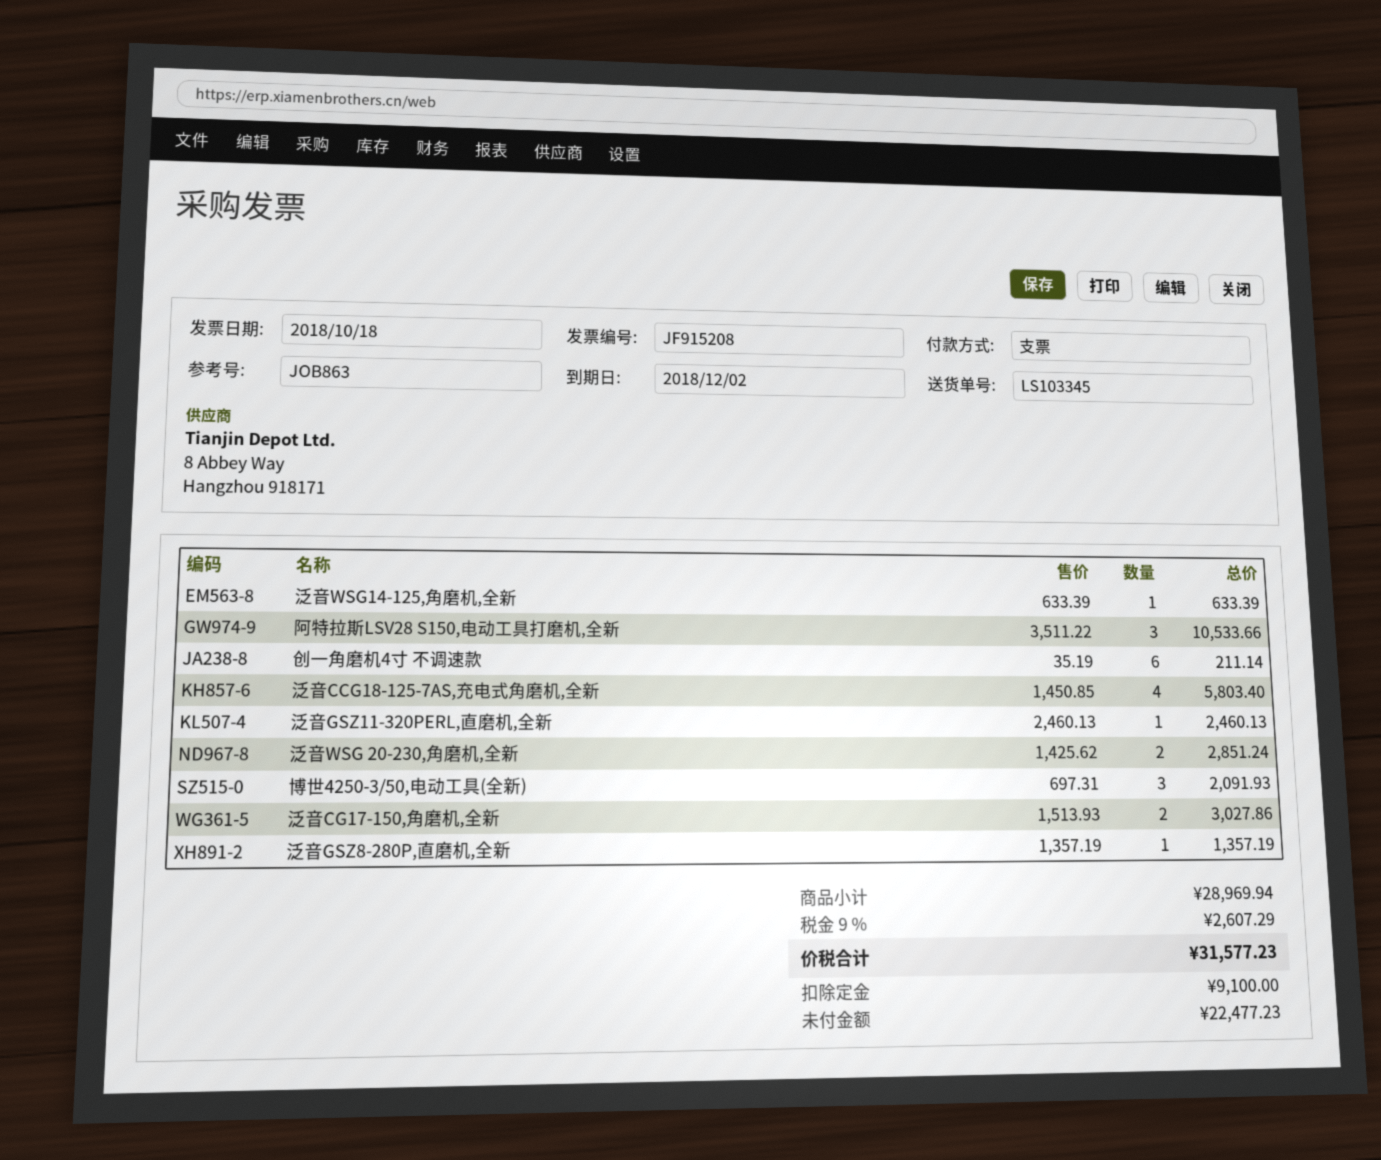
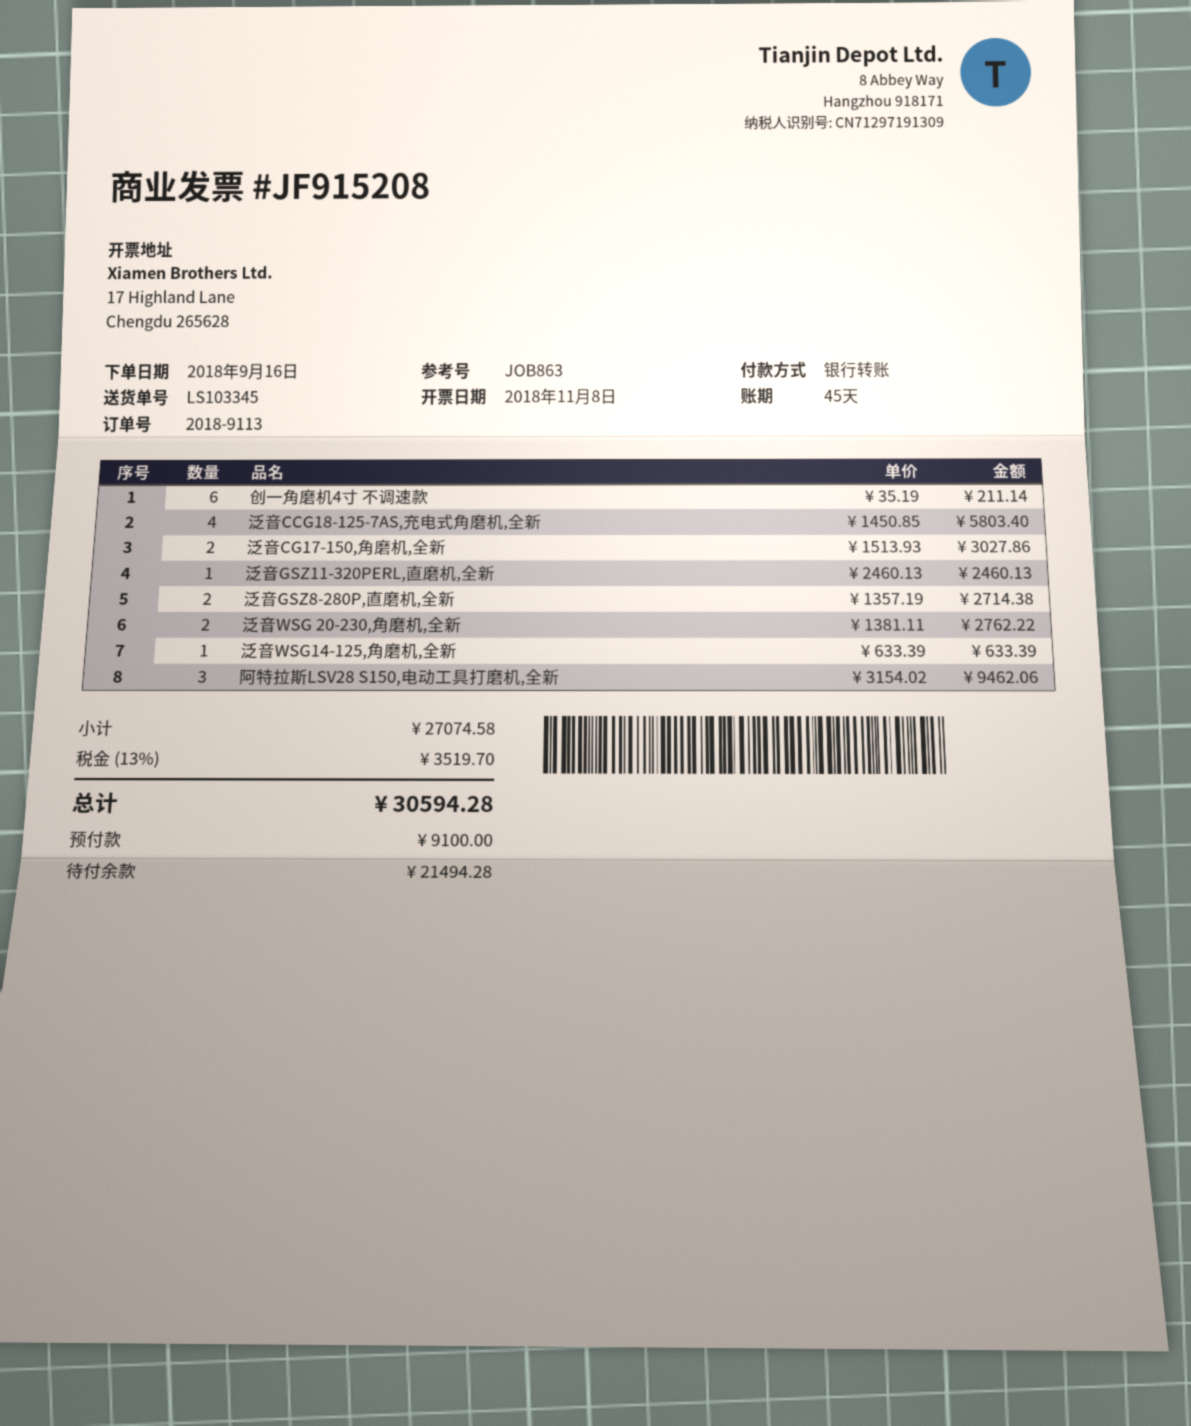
invoice date: 2018-10-18 -> 2018-11-08
payment method: cheque -> bank transfer
阿特拉斯LSV28 S150,电动工具打磨机,全新: 3 x 3511.22 = 10533.66 -> 3 x 3154.02 = 9462.06
泛音WSG 20-230,角磨机,全新: 2 x 1425.62 = 2851.24 -> 2 x 1381.11 = 2762.22
博世4250-3/50,电动工具(全新): 3 x 697.31 = 2091.93 -> none
泛音GSZ8-280P,直磨机,全新: 1 x 1357.19 = 1357.19 -> 2 x 1357.19 = 2714.38
subtotal: 28969.94 -> 27074.58
tax: 9% = 2607.29 -> 13% = 3519.70
total: 31577.23 -> 30594.28
balance: 22477.23 -> 21494.28

